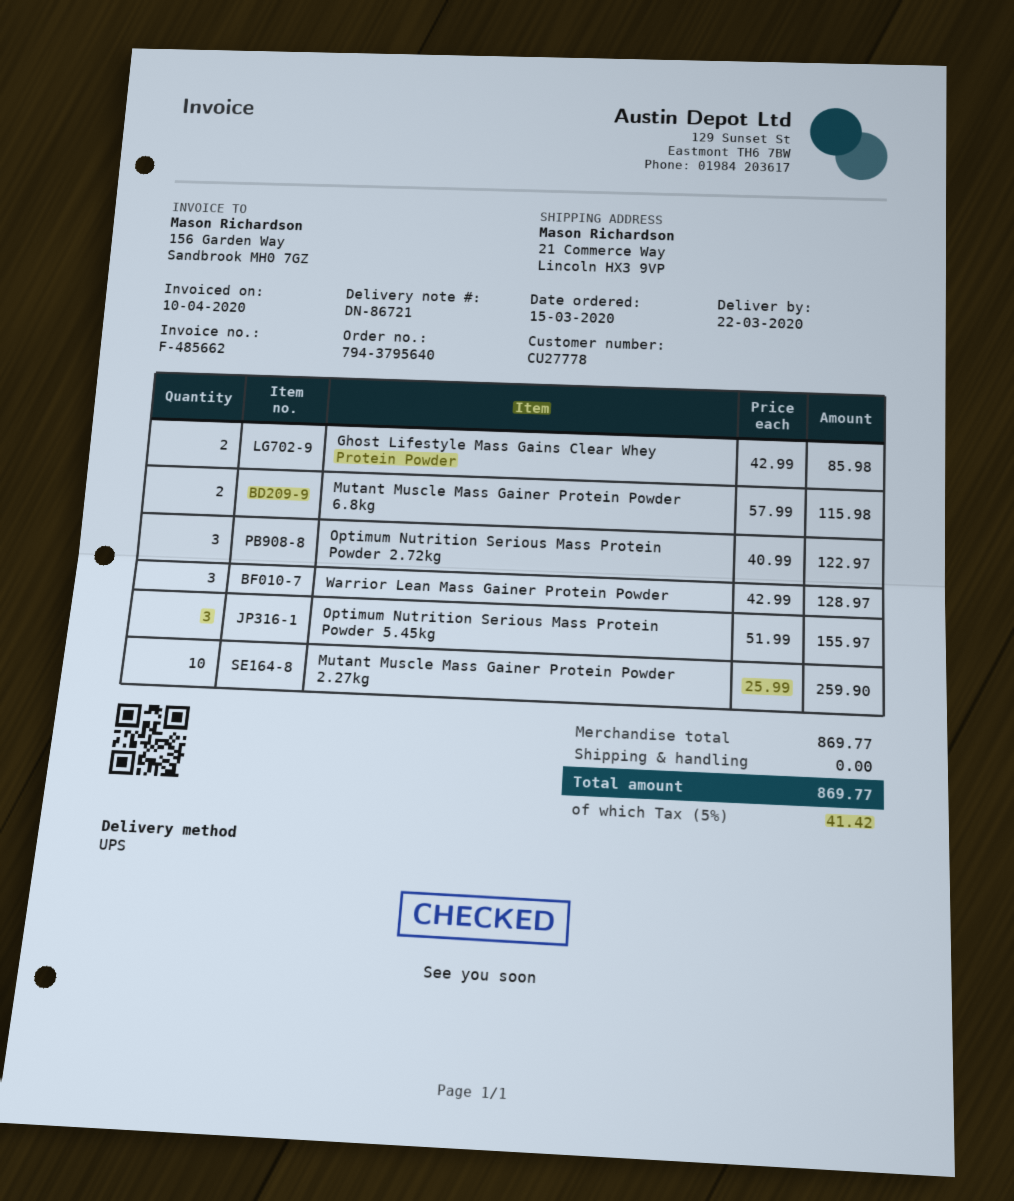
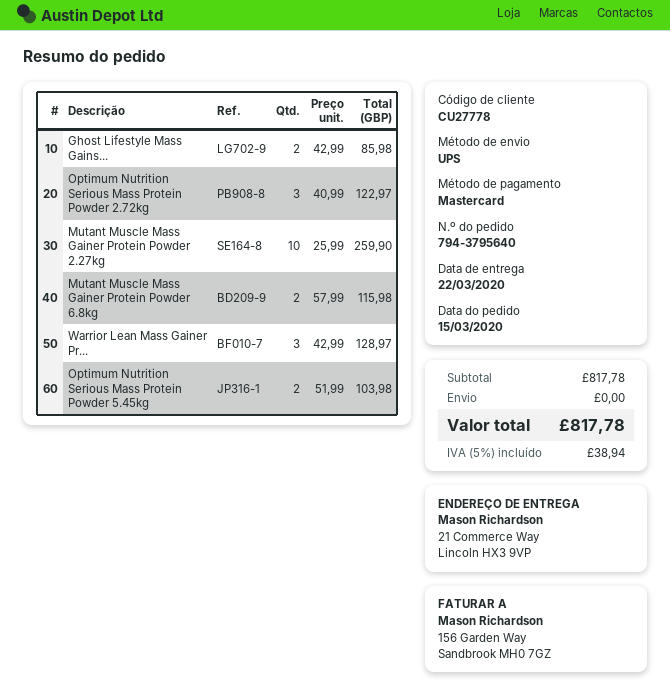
Optimum Nutrition Serious Mass Protein Powder 5.45kg: 3 x 51.99 = 155.97 -> 2 x 51.99 = 103.98
subtotal: 869.77 -> 817.78
tax: 5% = 41.42 -> 5% = 38.94
total: 869.77 -> 817.78

